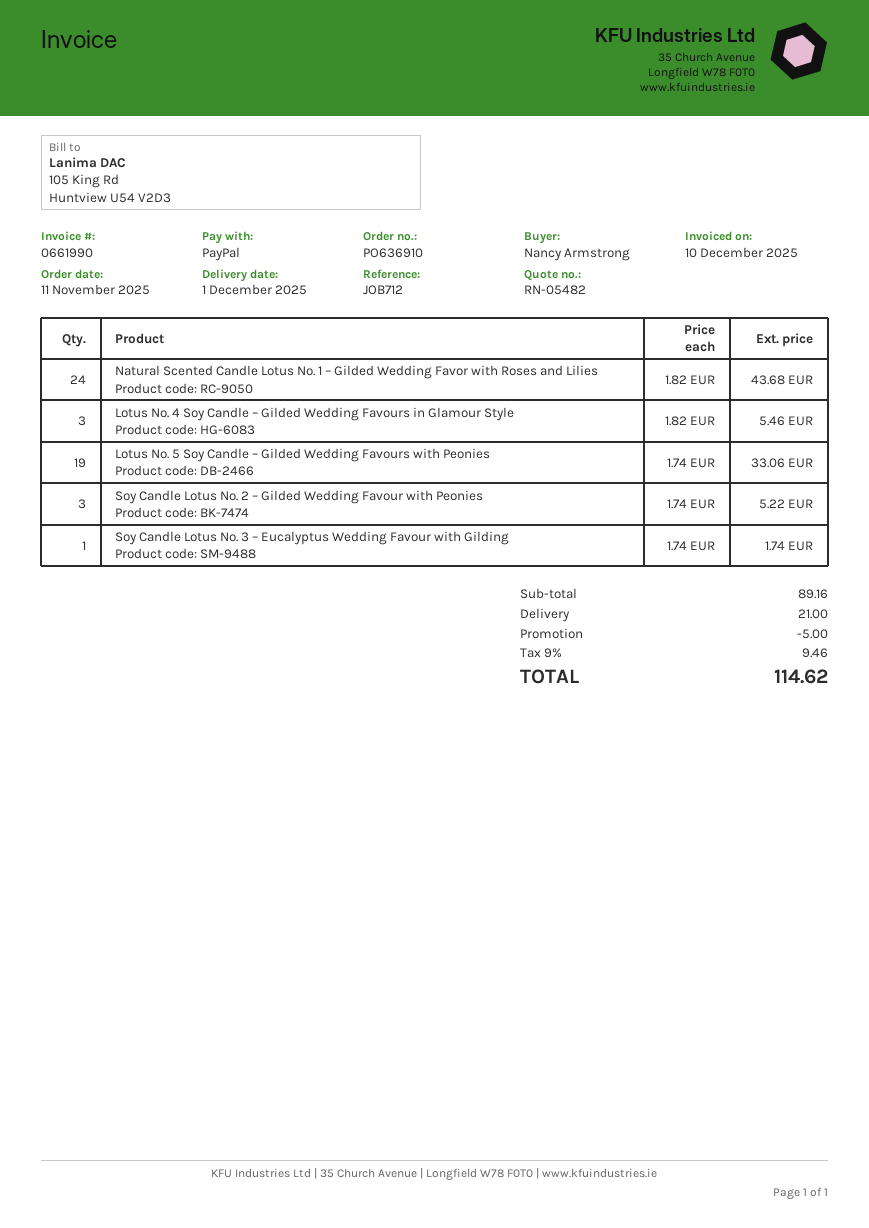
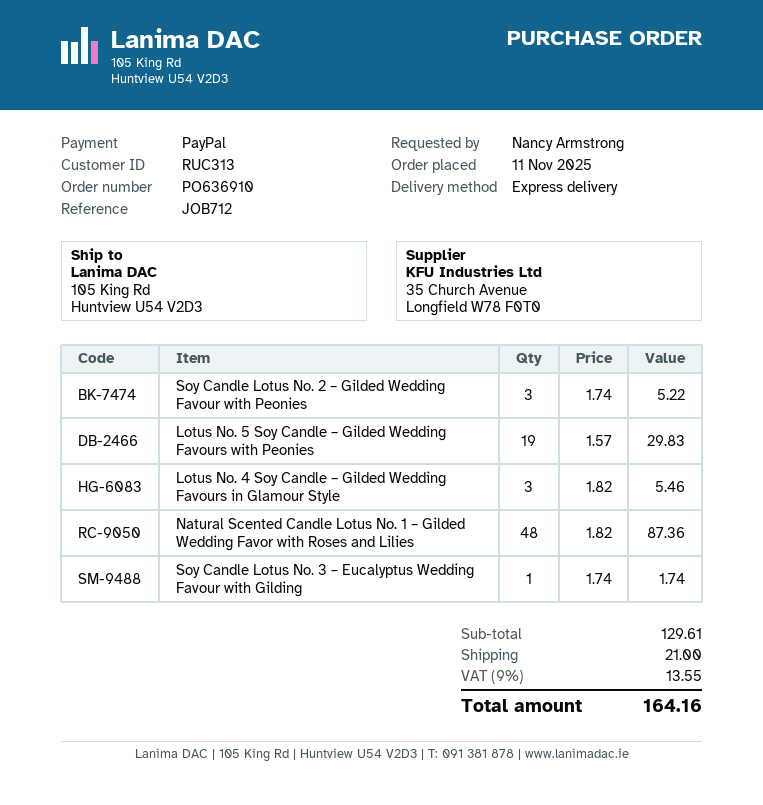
Natural Scented Candle Lotus No. 1 – Gilded Wedding Favor with Roses and Lilies: 24 x 1.82 = 43.68 -> 48 x 1.82 = 87.36
Lotus No. 5 Soy Candle – Gilded Wedding Favours with Peonies: 19 x 1.74 = 33.06 -> 19 x 1.57 = 29.83
subtotal: 89.16 -> 129.61
discount: 5.00 -> none
tax: 9% = 9.46 -> 9% = 13.55
total: 114.62 -> 164.16

